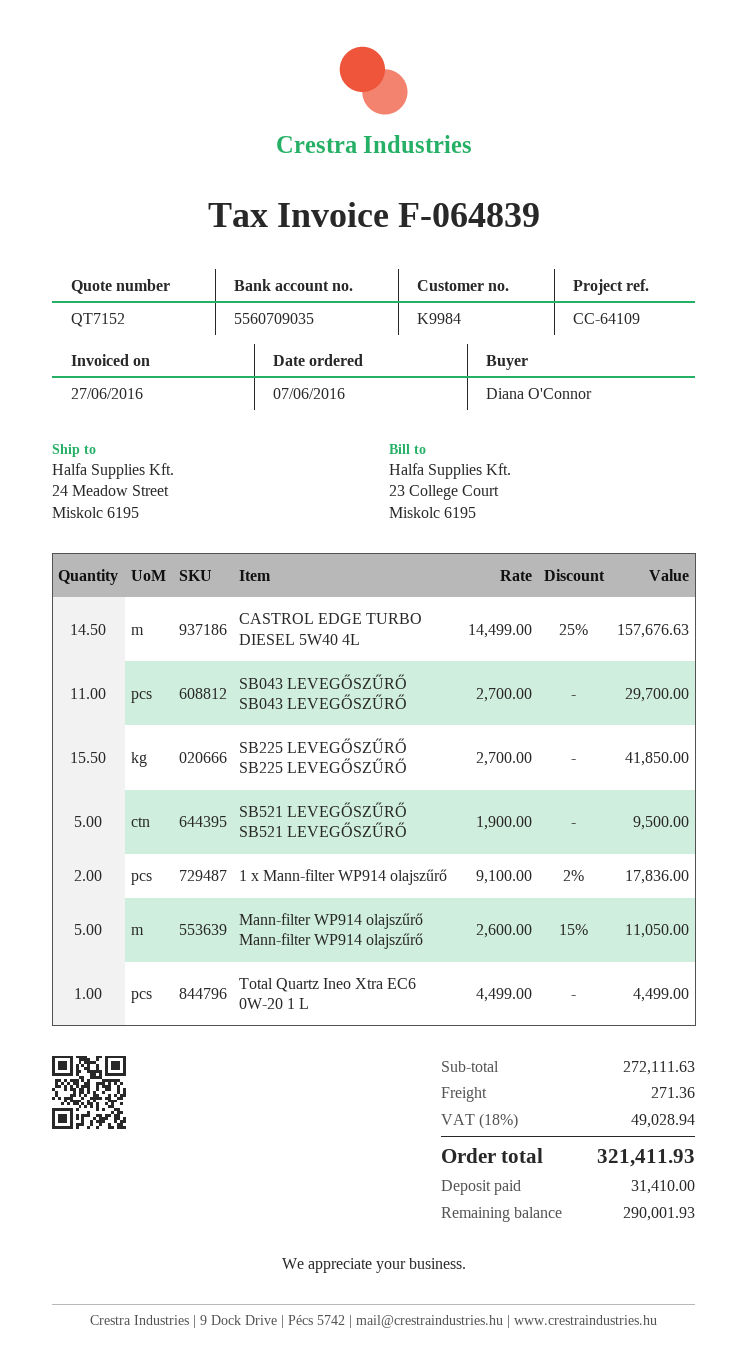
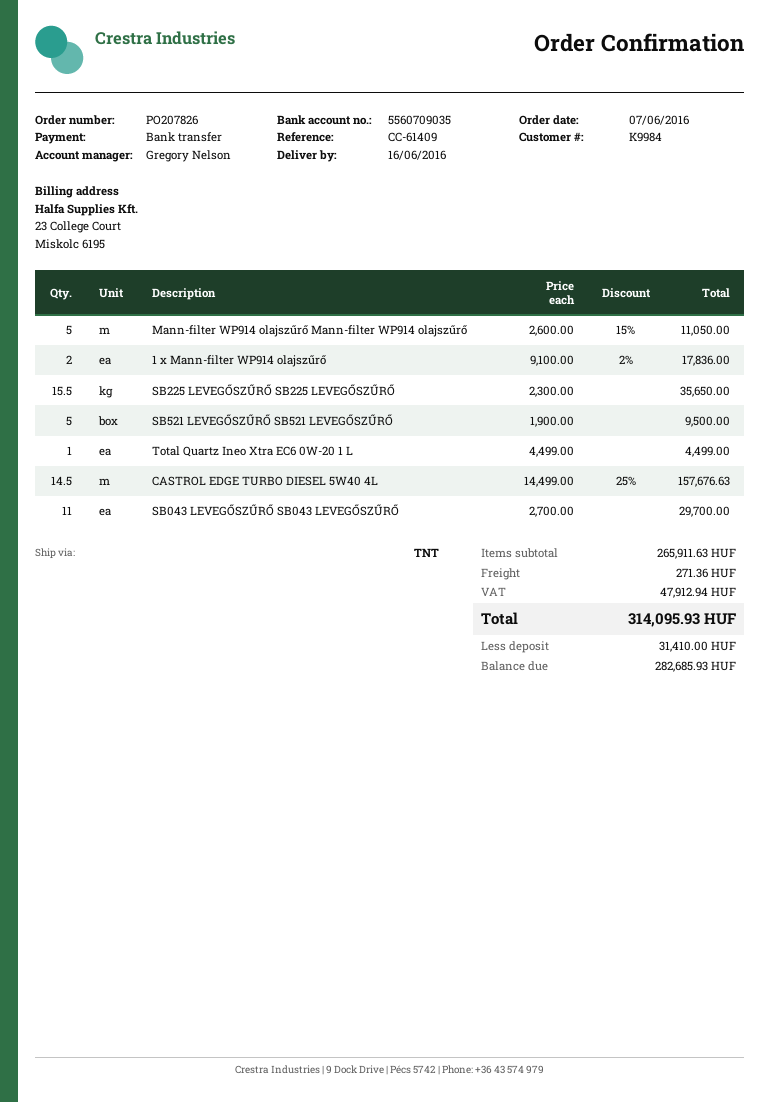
reference: CC-64109 -> CC-61409
SB225 LEVEGŐSZŰRŐ SB225 LEVEGŐSZŰRŐ: 15.5 x 2700.00 = 41850.00 -> 15.5 x 2300.00 = 35650.00
subtotal: 272111.63 -> 265911.63
tax: 49028.94 -> 47912.94
total: 321411.93 -> 314095.93
balance: 290001.93 -> 282685.93

